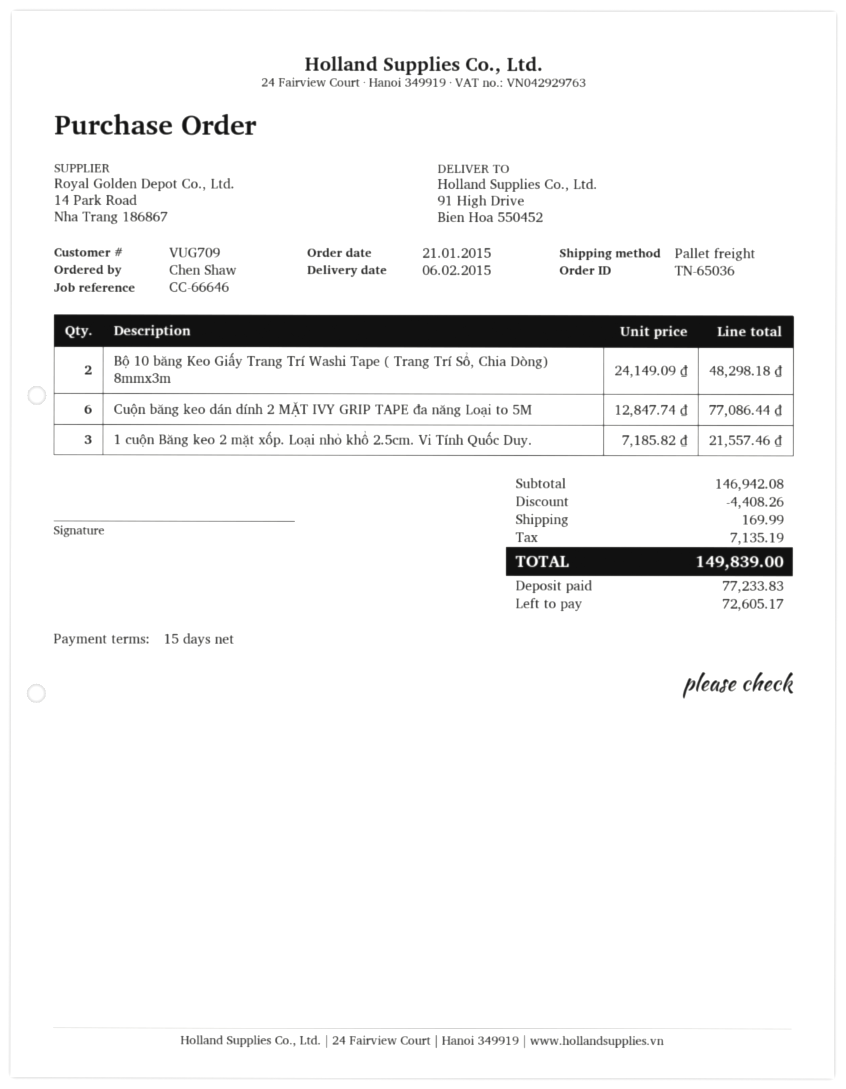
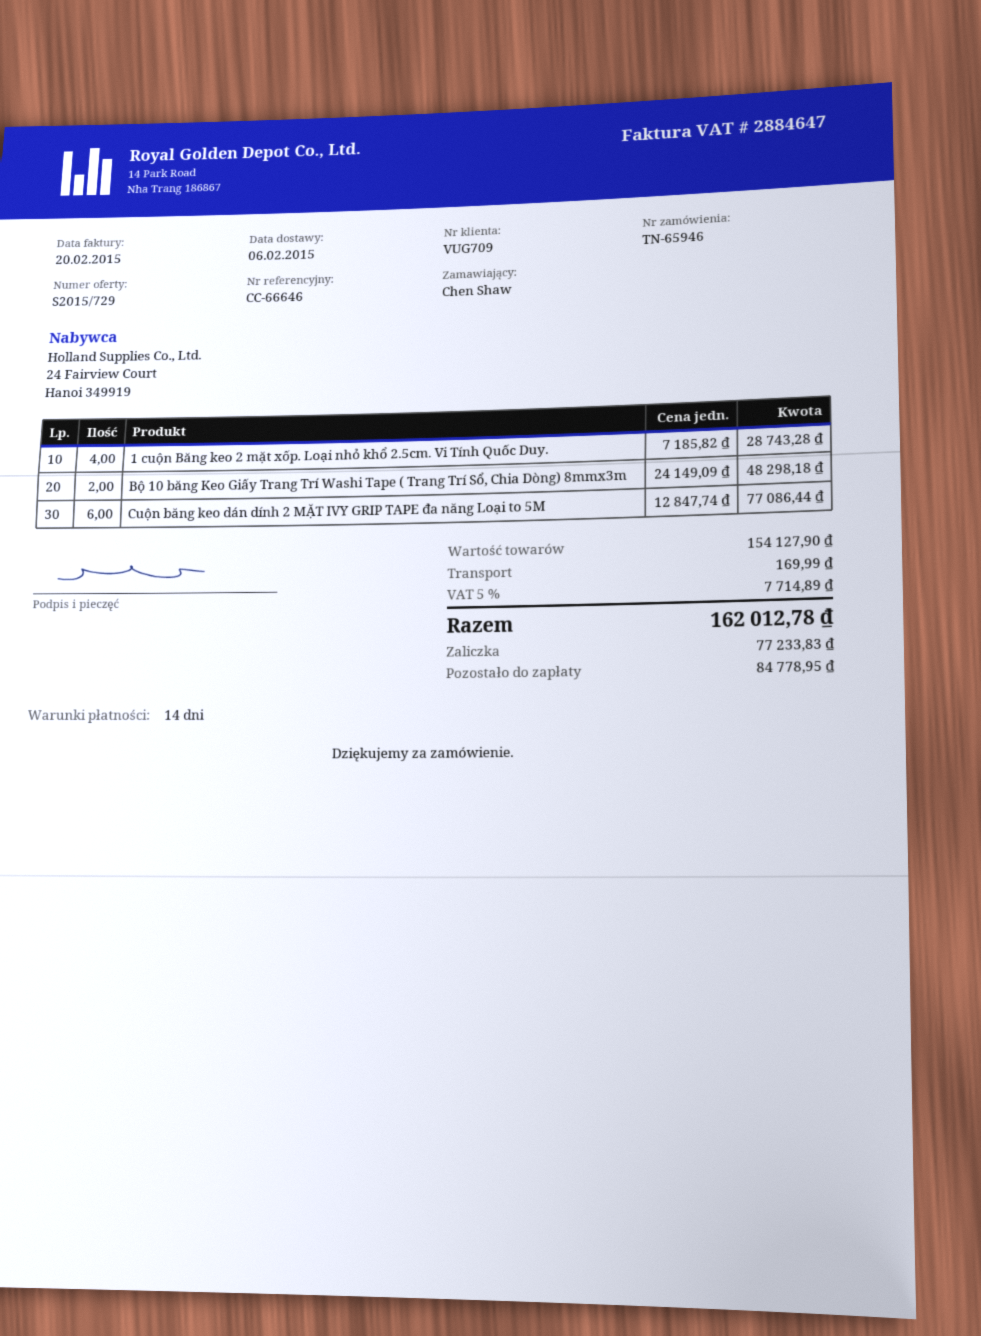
order number: TN-65036 -> TN-65946
payment terms: 15 days -> 14 days
1 cuộn Băng keo 2 mặt xốp. Loại nhỏ khổ 2.5cm. Vi Tính Quốc Duy.: 3 x 7185.82 = 21557.46 -> 4 x 7185.82 = 28743.28
subtotal: 146942.08 -> 154127.90
discount: 4408.26 -> none
tax: 7135.19 -> 7714.89
total: 149839.00 -> 162012.78
balance: 72605.17 -> 84778.95

